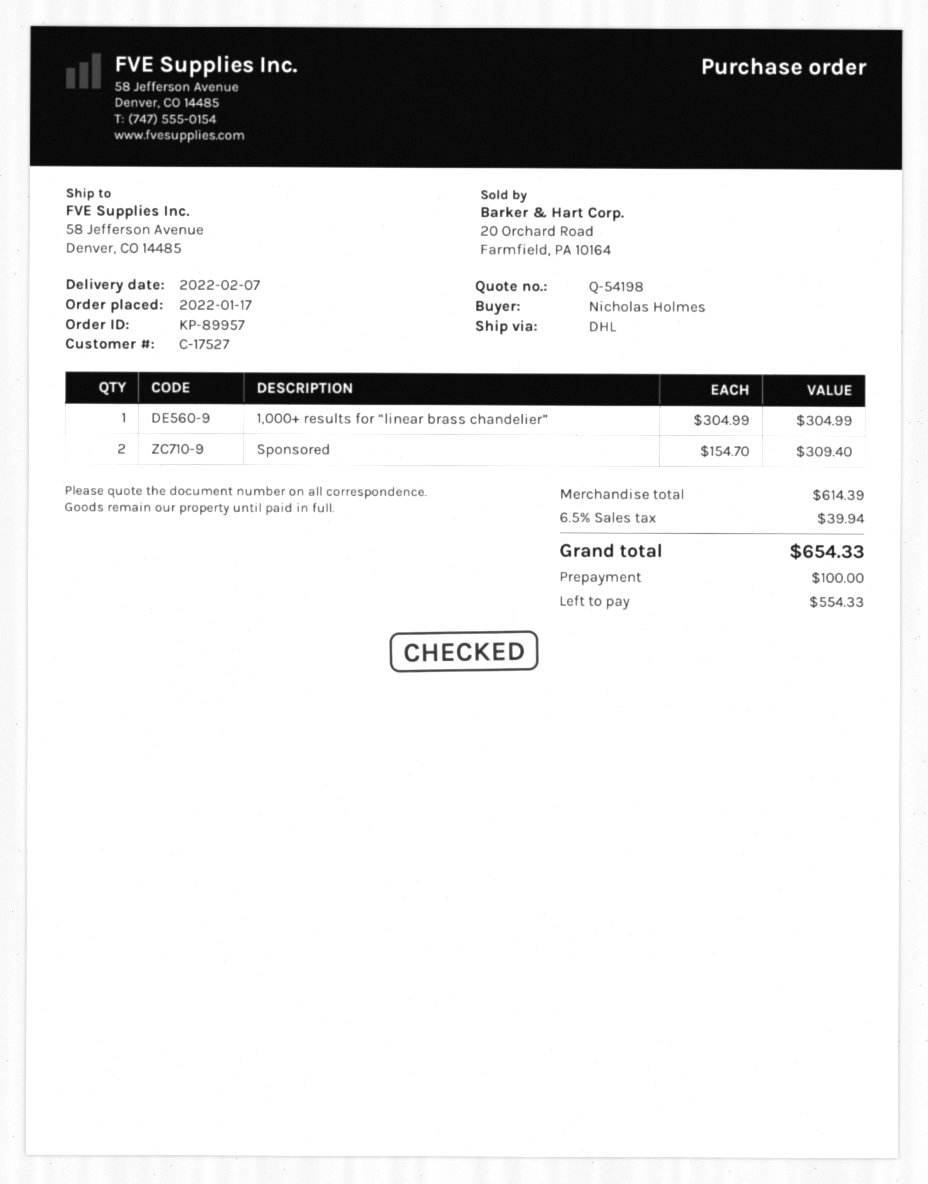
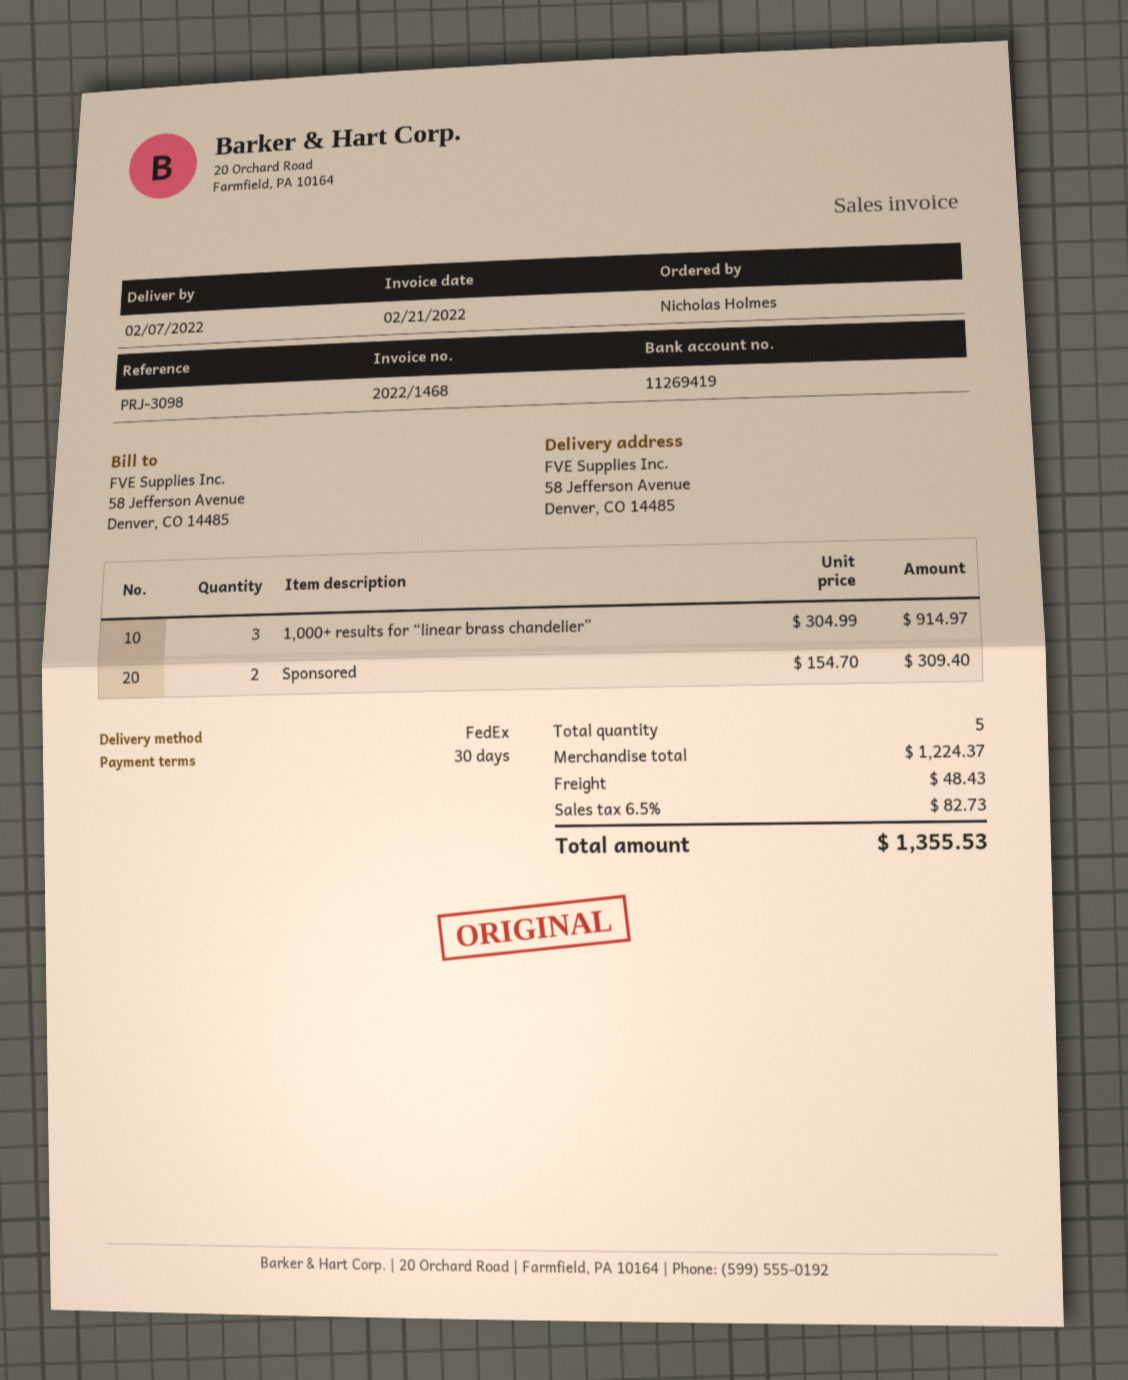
shipping method: DHL -> FedEx
1,000+ results for “linear brass chandelier”: 1 x 304.99 = 304.99 -> 3 x 304.99 = 914.97
subtotal: 614.39 -> 1224.37
shipping: none -> 48.43
tax: 6.5% = 39.94 -> 6.5% = 82.73
total: 654.33 -> 1355.53

